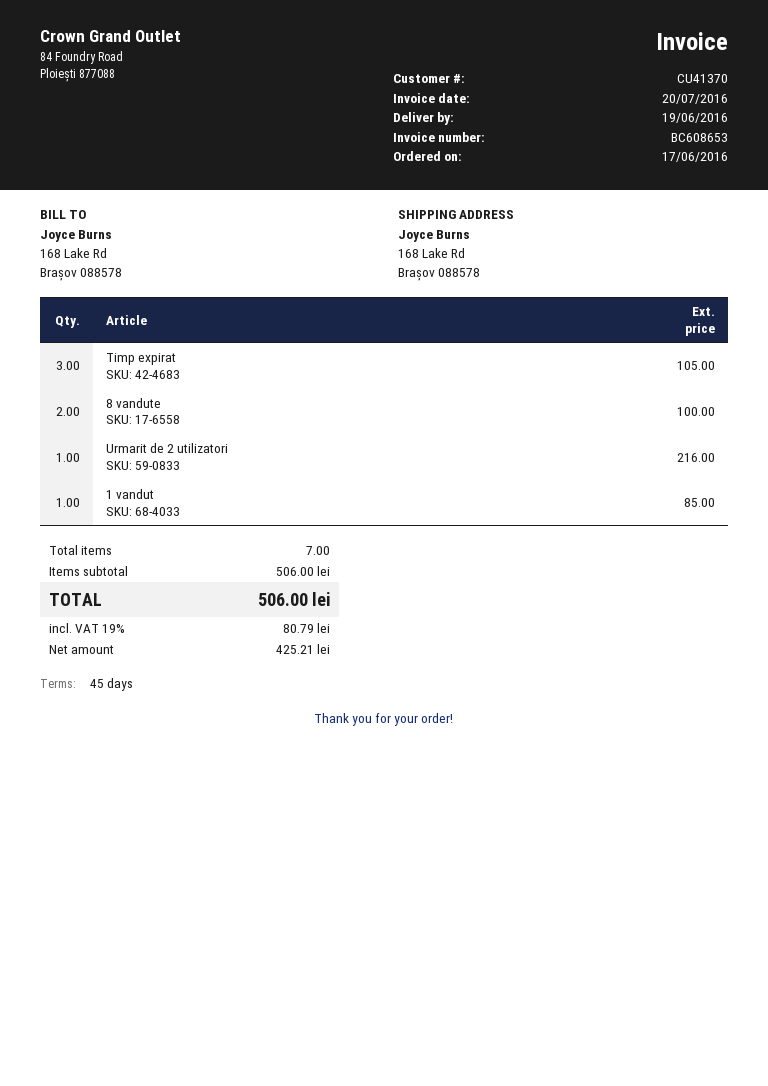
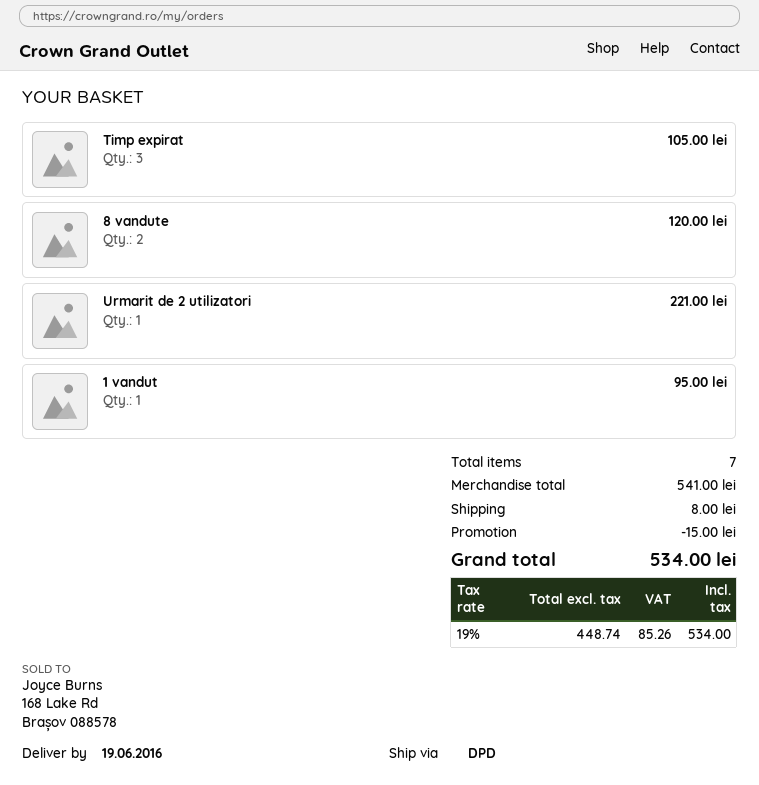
8 vandute: 2 for 100.00 -> 2 for 120.00
Urmarit de 2 utilizatori: 1 for 216.00 -> 1 for 221.00
1 vandut: 1 for 85.00 -> 1 for 95.00
subtotal: 506.00 -> 541.00
discount: none -> 15.00
shipping: none -> 8.00
net: 425.21 -> 448.74
tax: 19% = 80.79 -> 19% = 85.26
total: 506.00 -> 534.00

